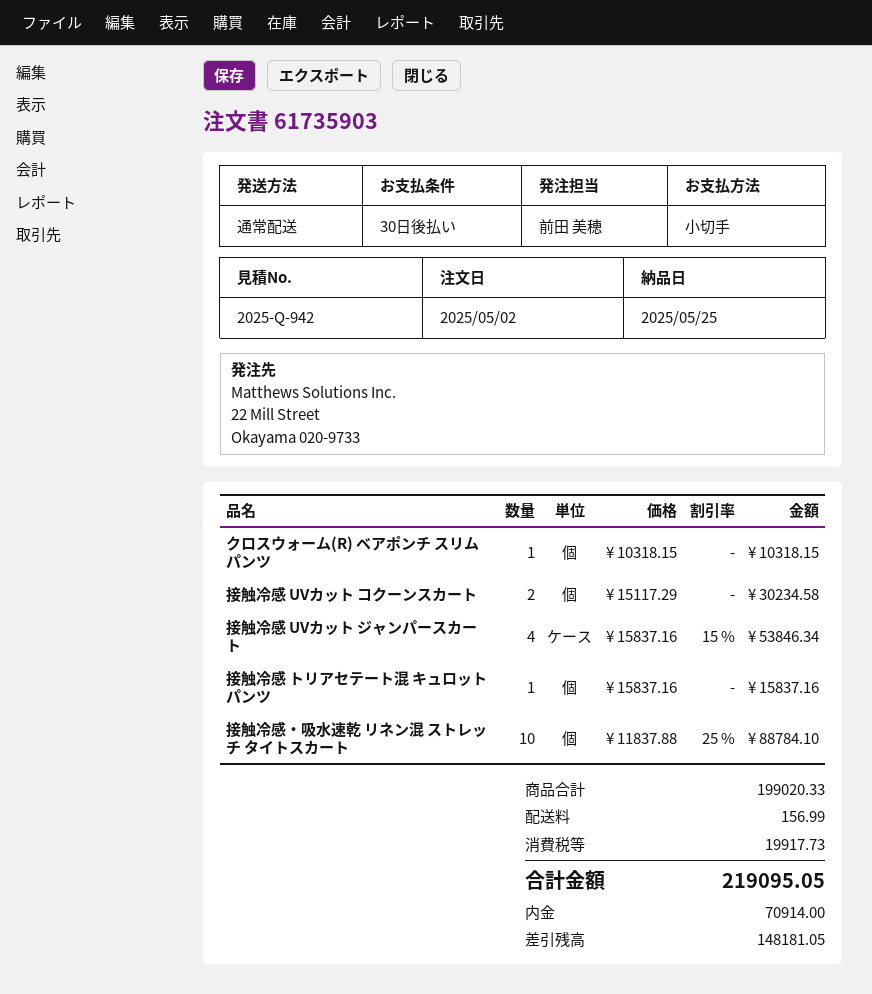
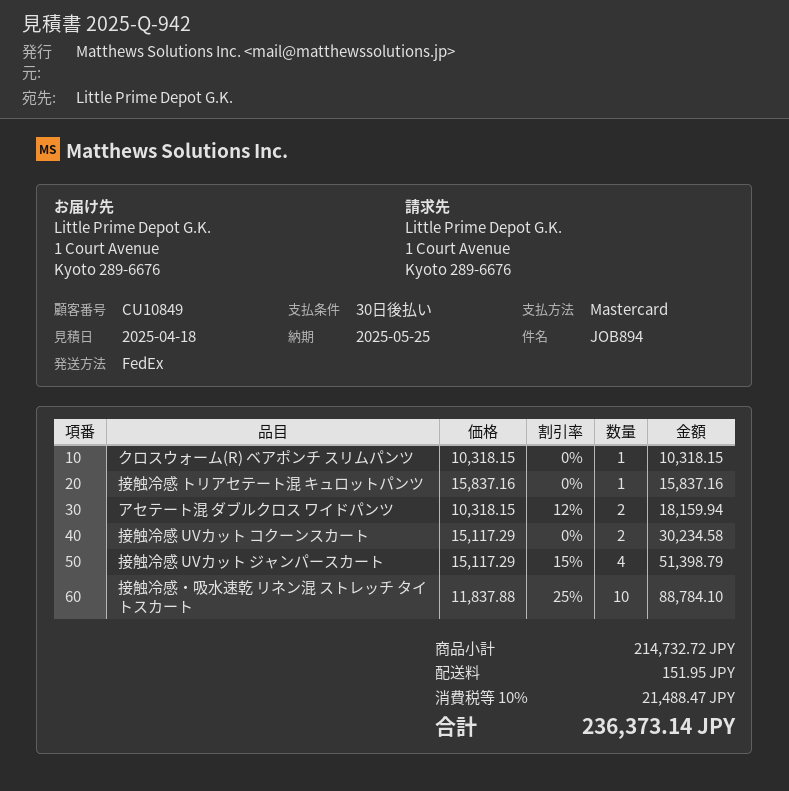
payment method: cheque -> Mastercard
shipping method: standard -> FedEx
接触冷感 UVカット ジャンパースカート: 4 x 15837.16 - 15% = 53846.34 -> 4 x 15117.29 - 15% = 51398.79
アセテート混 ダブルクロス ワイドパンツ: none -> 2 x 10318.15 - 12% = 18159.94
subtotal: 199020.33 -> 214732.72
shipping: 156.99 -> 151.95
tax: 19917.73 -> 21488.47
total: 219095.05 -> 236373.14

